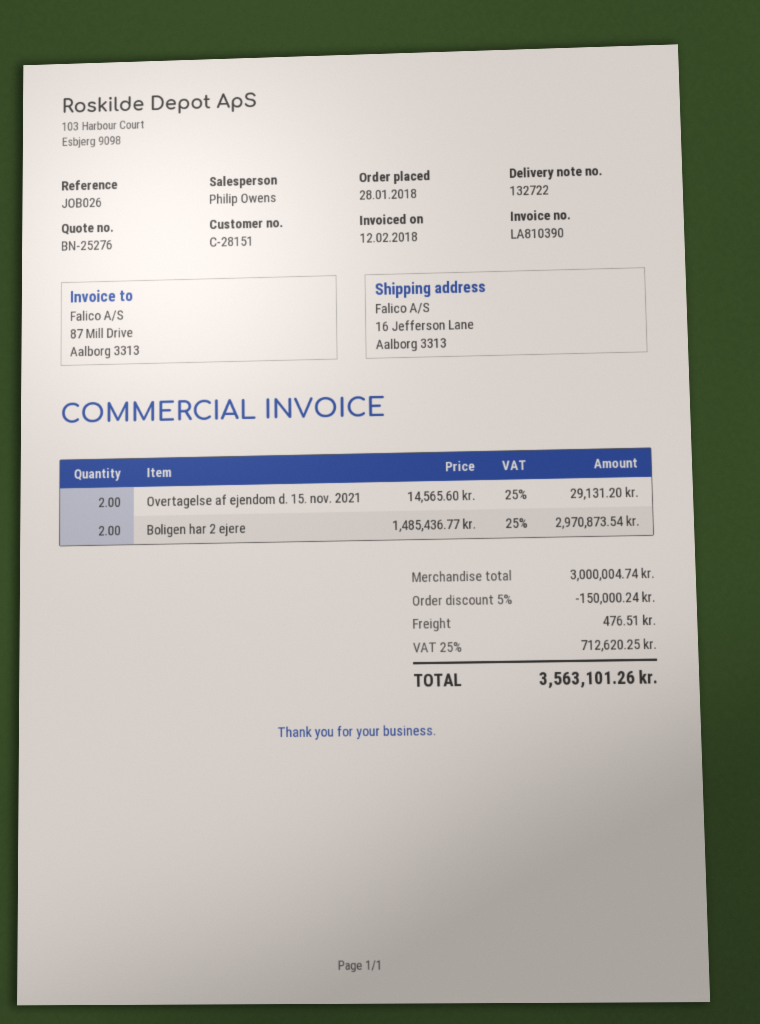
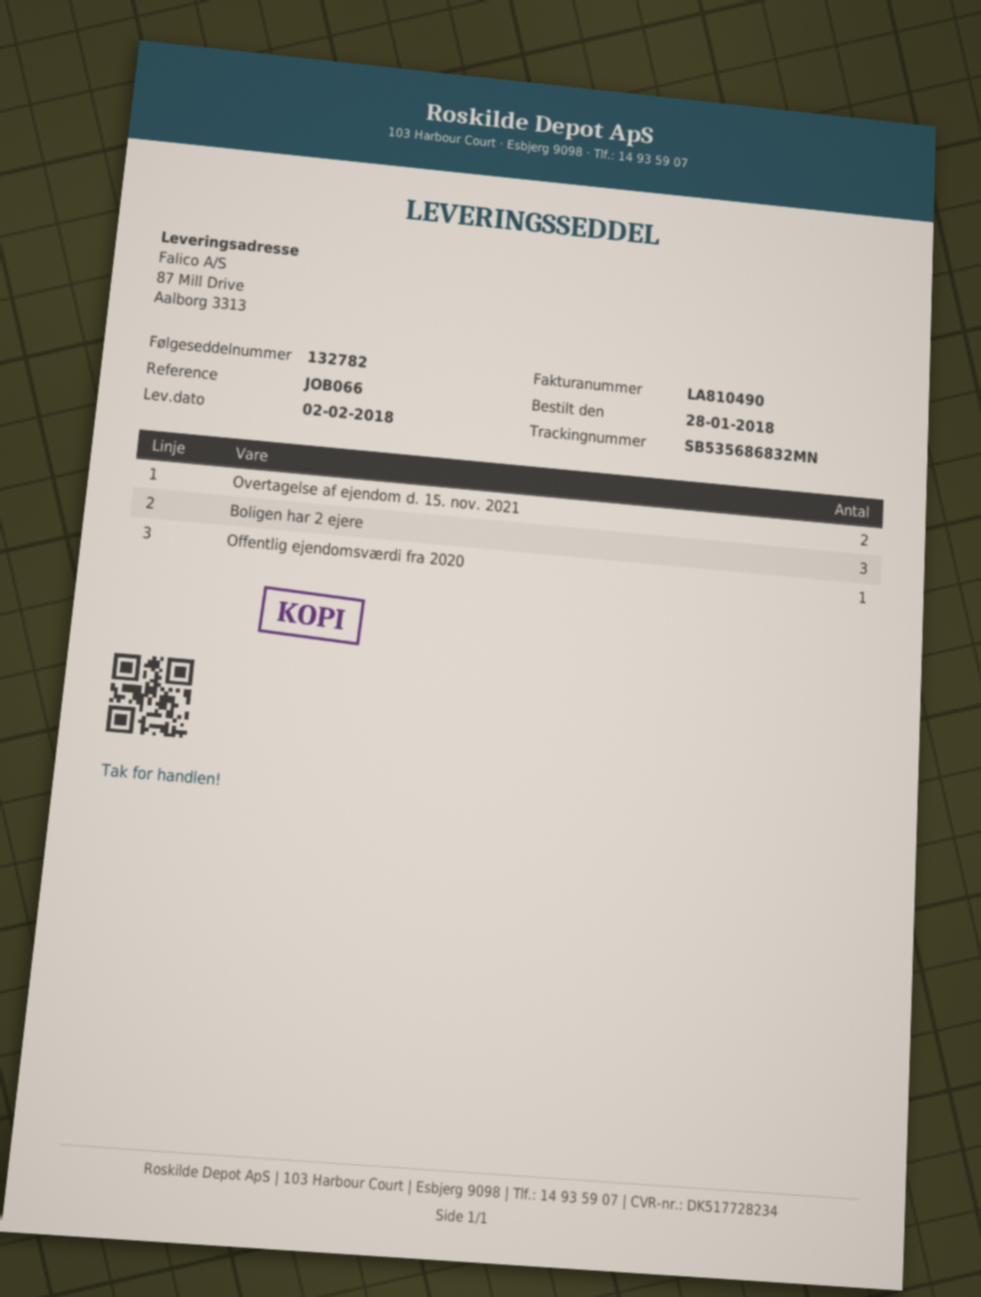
delivery note number: 132722 -> 132782
invoice number: LA810390 -> LA810490
reference: JOB026 -> JOB066
ship to: 16 Jefferson Lane, Aalborg 3313 -> 87 Mill Drive, Aalborg 3313
Boligen har 2 ejere: 2 -> 3
Offentlig ejendomsværdi fra 2020: none -> 1

